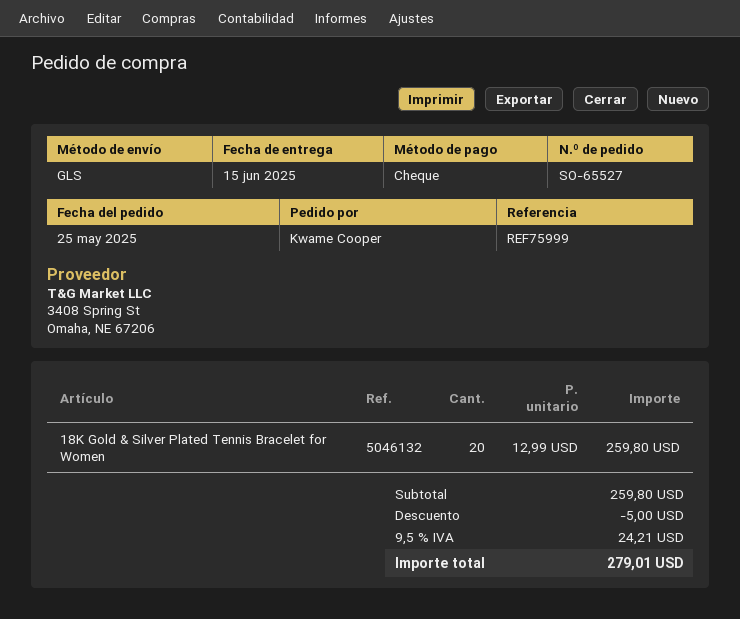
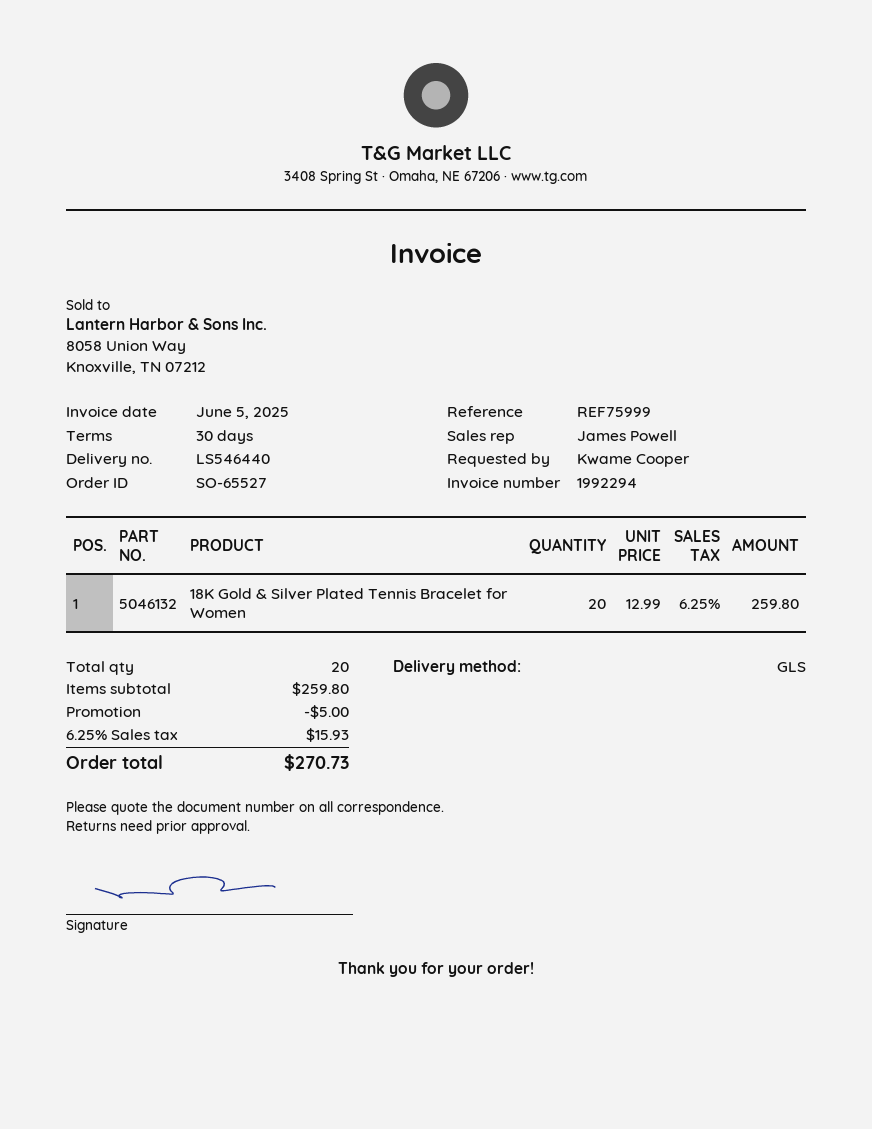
tax: 9.5% = 24.21 -> 6.25% = 15.93
total: 279.01 -> 270.73

